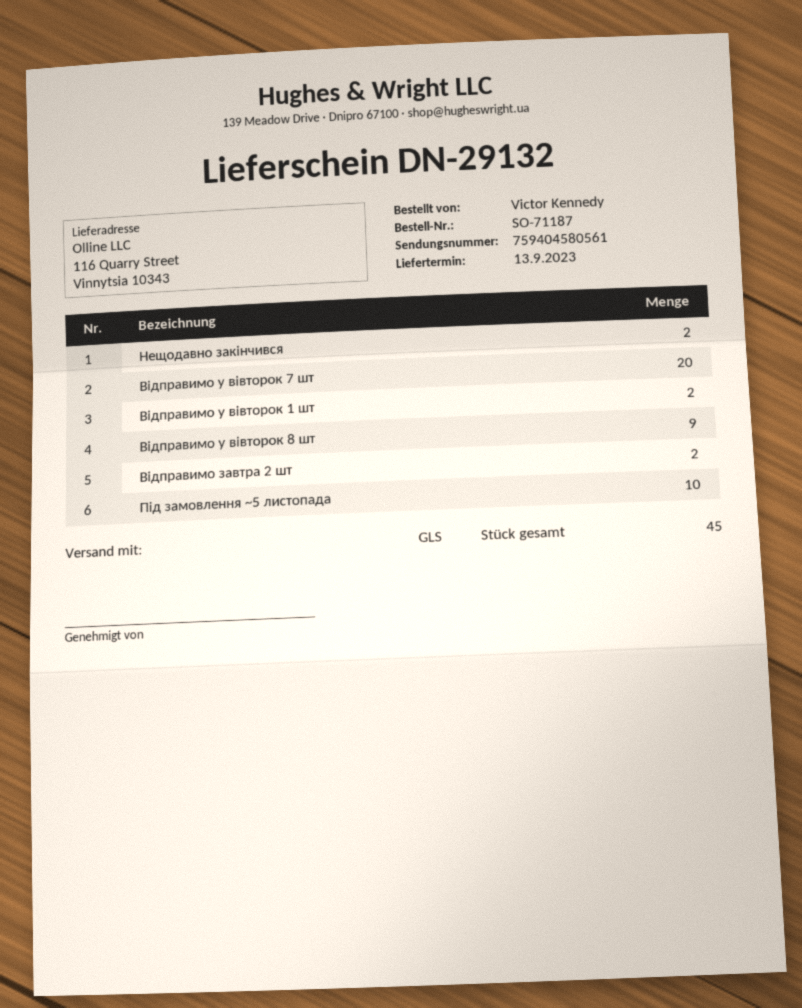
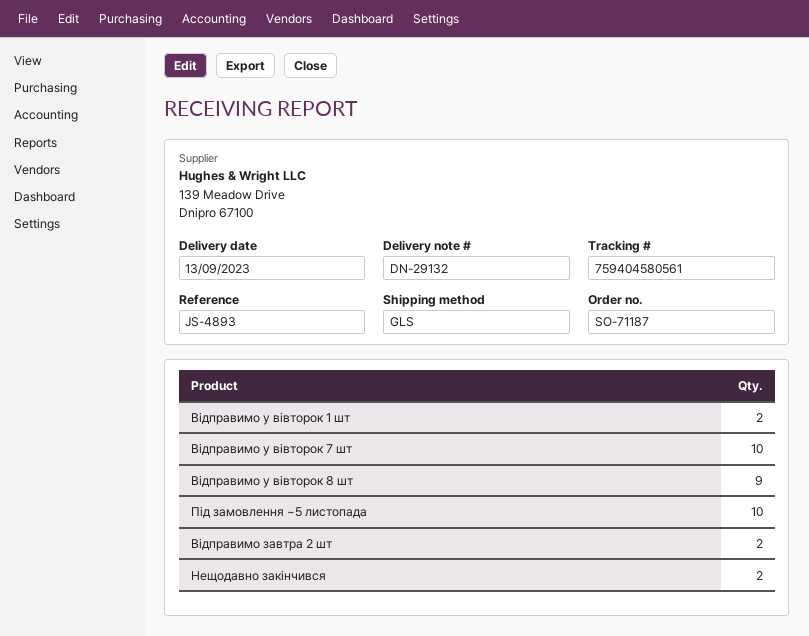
Відправимо у вівторок 7 шт: 20 -> 10

